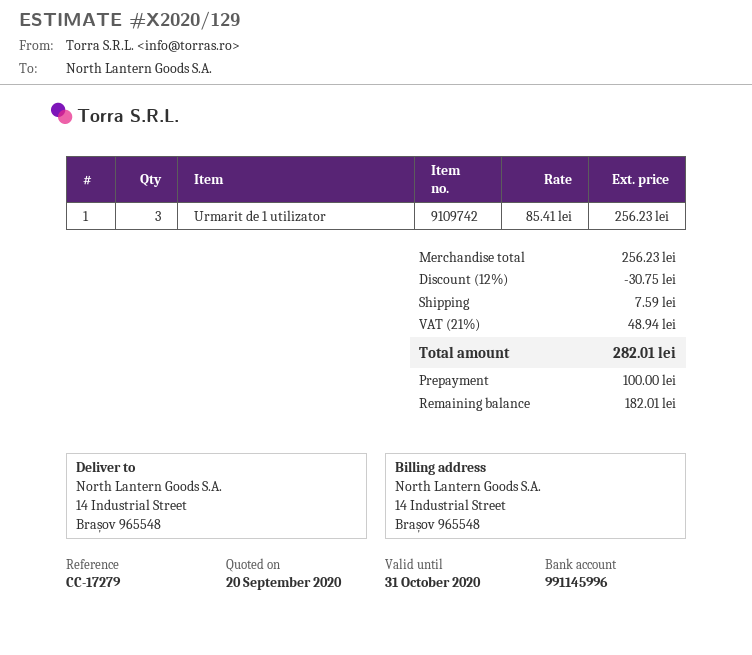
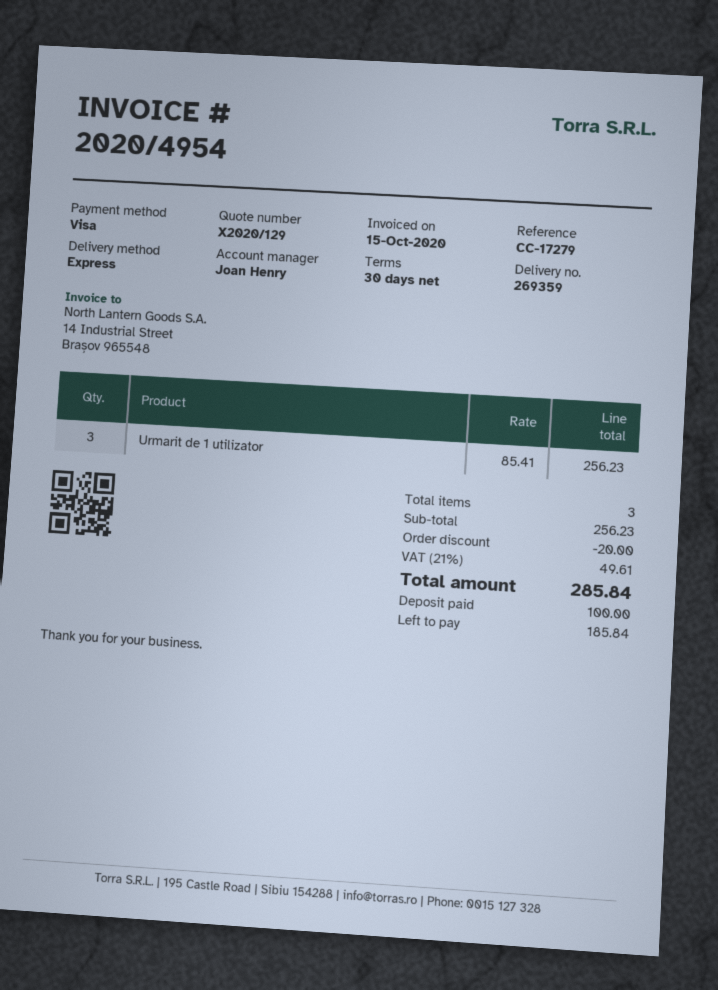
discount: 30.75 -> 20.00
shipping: 7.59 -> none
tax: 21% = 48.94 -> 21% = 49.61
total: 282.01 -> 285.84
balance: 182.01 -> 185.84

